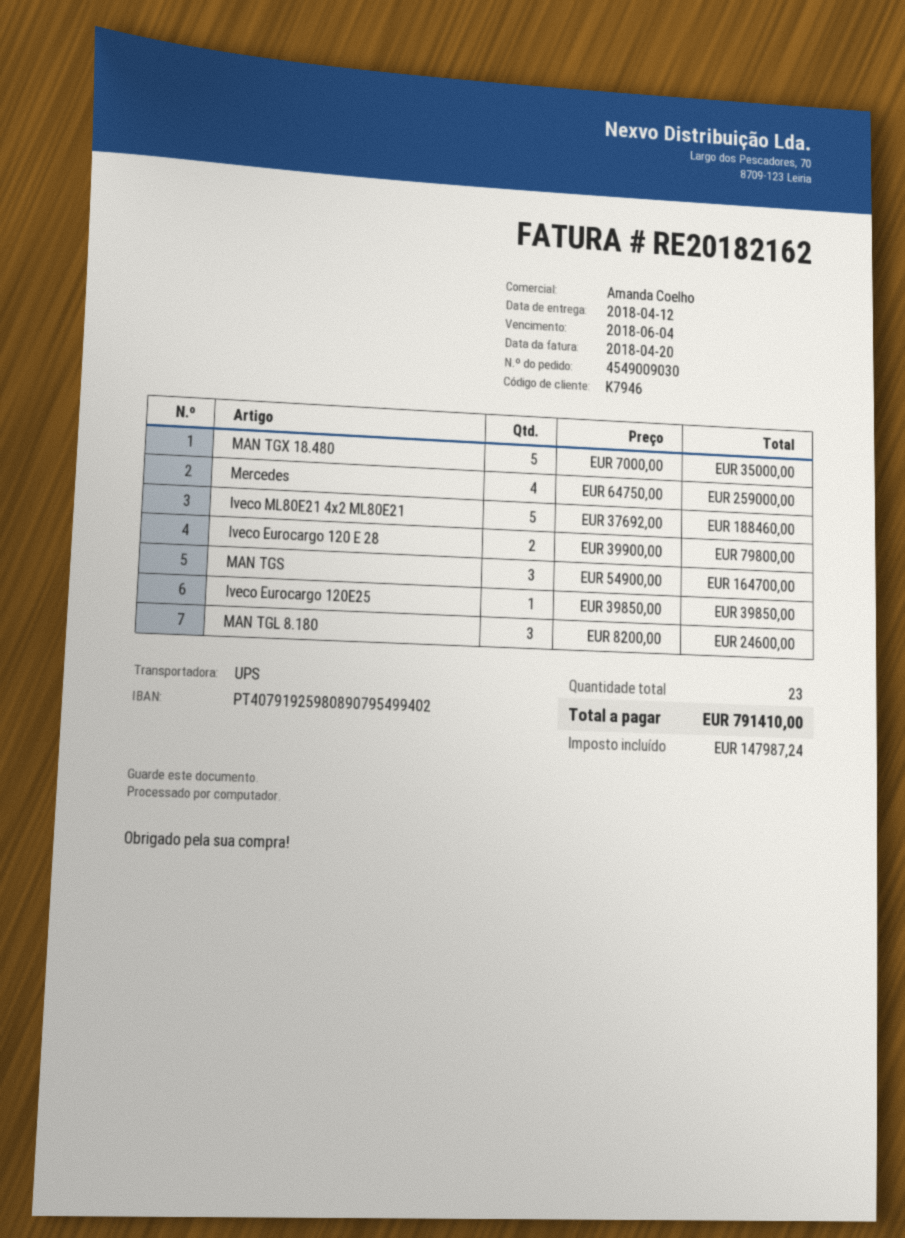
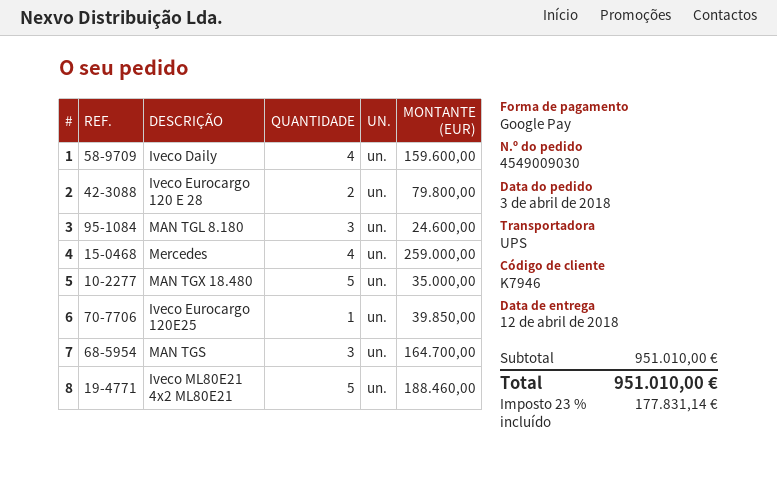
Iveco Daily: none -> 4 for 159600.00
tax: 147987.24 -> 177831.14
total: 791410.00 -> 951010.00

